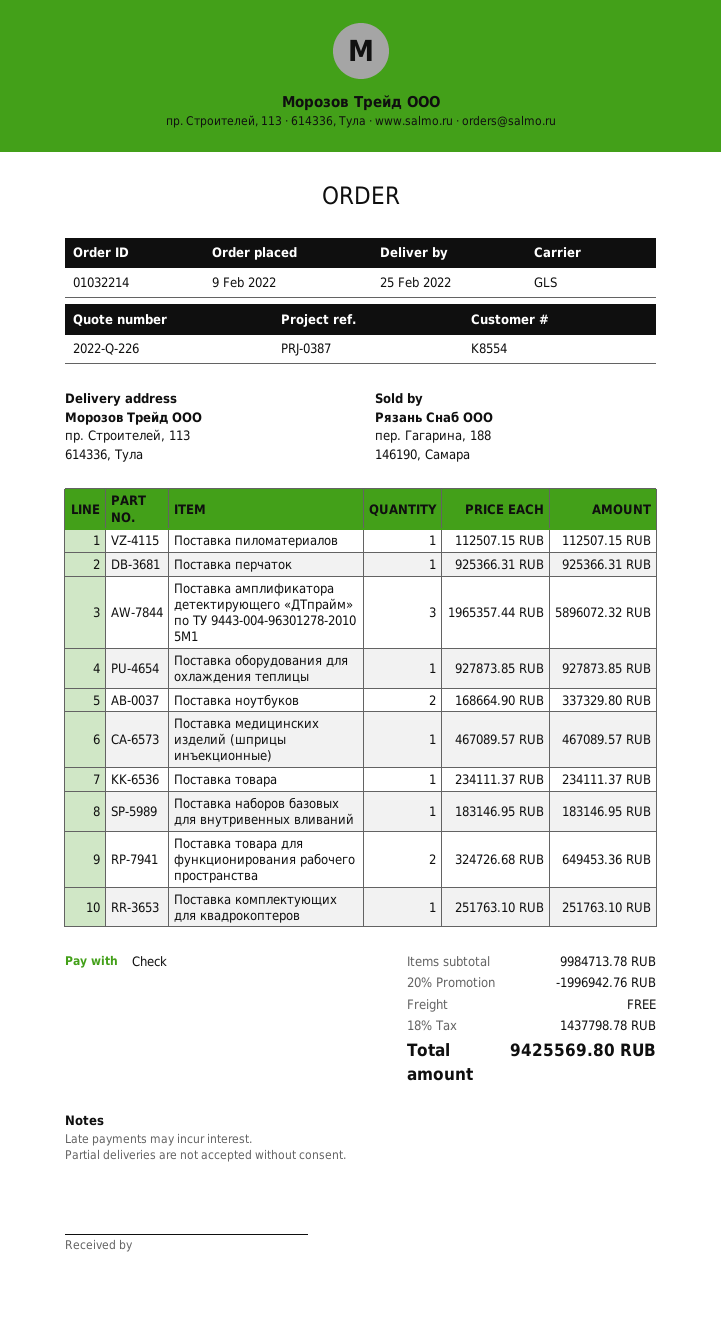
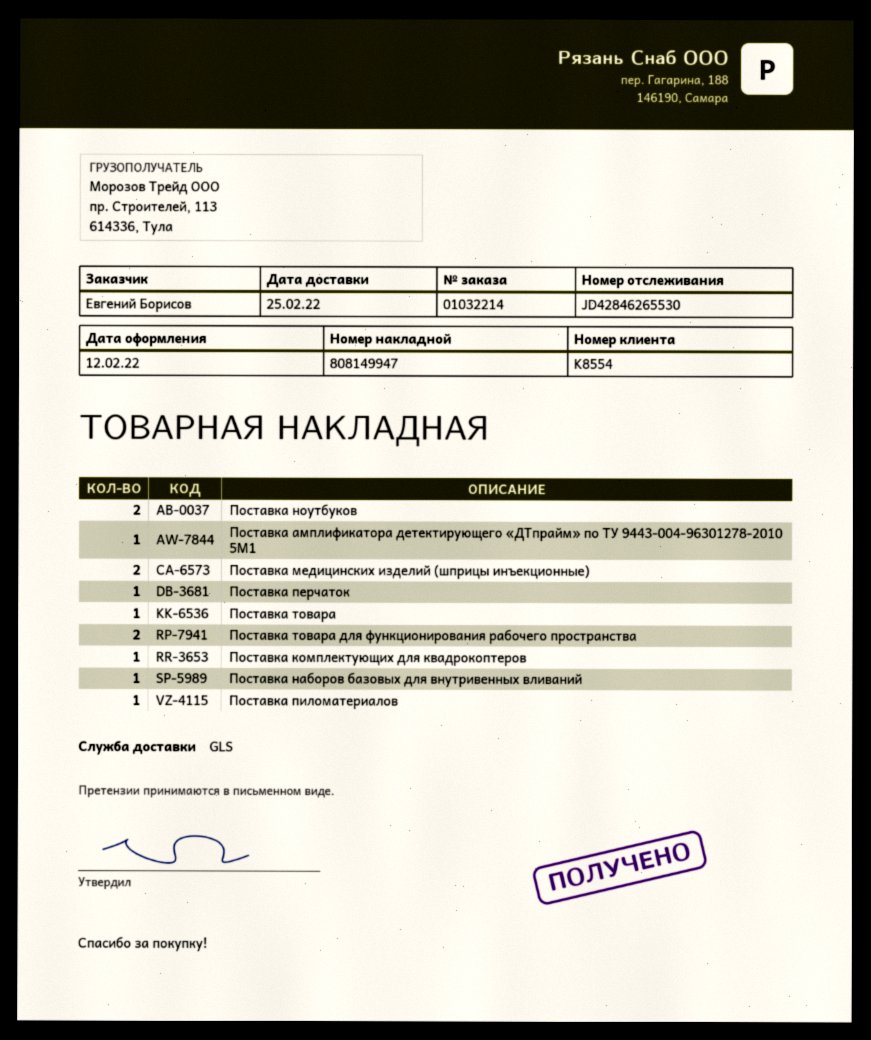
order date: 2022-02-09 -> 2022-02-12
Поставка амплификатора детектирующего «ДТпрайм» по ТУ 9443-004-96301278-2010 5М1: 3 -> 1
Поставка оборудования для охлаждения теплицы: 1 -> none
Поставка медицинских изделий (шприцы инъекционные): 1 -> 2

